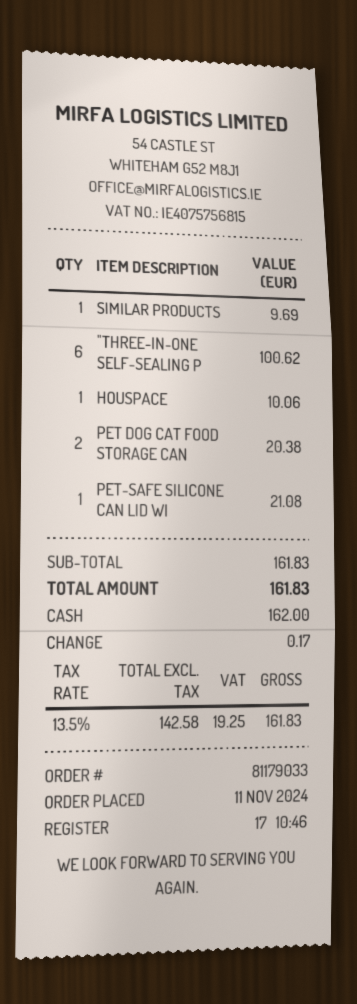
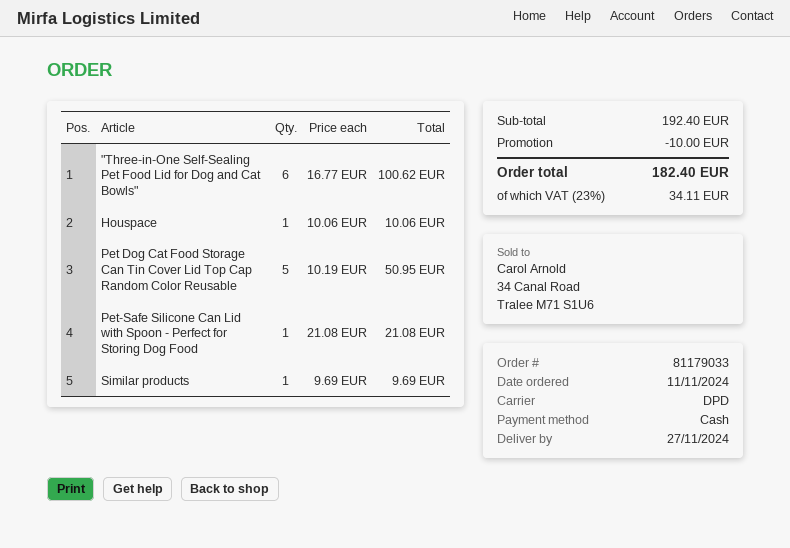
PET DOG CAT FOOD STORAGE CAN: 2 for 20.38 -> 5 for 50.95
subtotal: 161.83 -> 192.40
discount: none -> 10.00
tax: 13.5% = 19.25 -> 23% = 34.11
total: 161.83 -> 182.40

